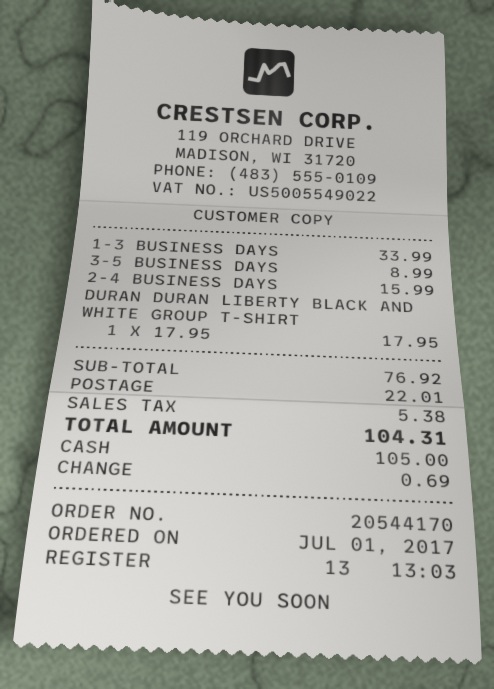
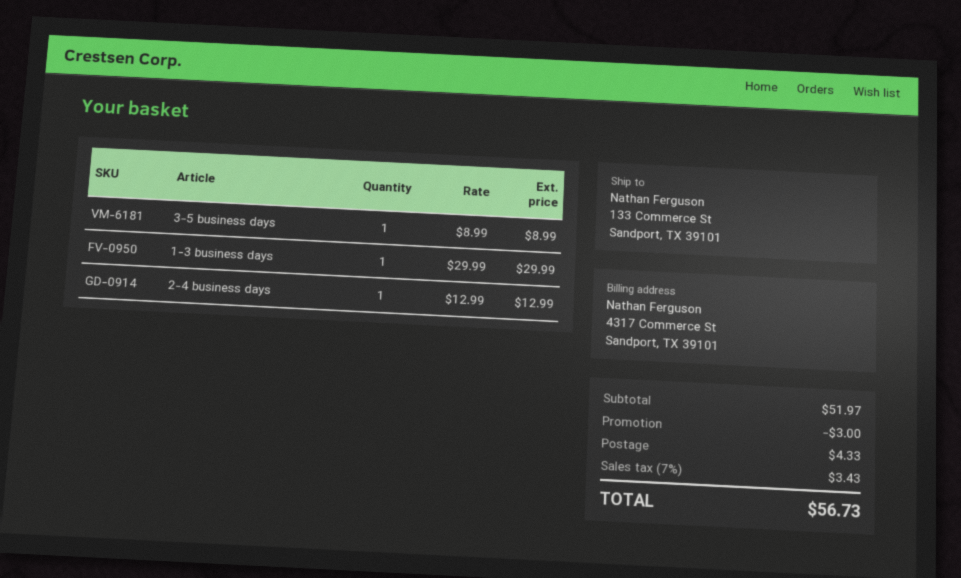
1-3 BUSINESS DAYS: 1 x 33.99 = 33.99 -> 1 x 29.99 = 29.99
2-4 BUSINESS DAYS: 1 x 15.99 = 15.99 -> 1 x 12.99 = 12.99
DURAN DURAN LIBERTY BLACK AND WHITE GROUP T-SHIRT: 1 x 17.95 = 17.95 -> none
subtotal: 76.92 -> 51.97
discount: none -> 3.00
shipping: 22.01 -> 4.33
tax: 5.38 -> 3.43
total: 104.31 -> 56.73

